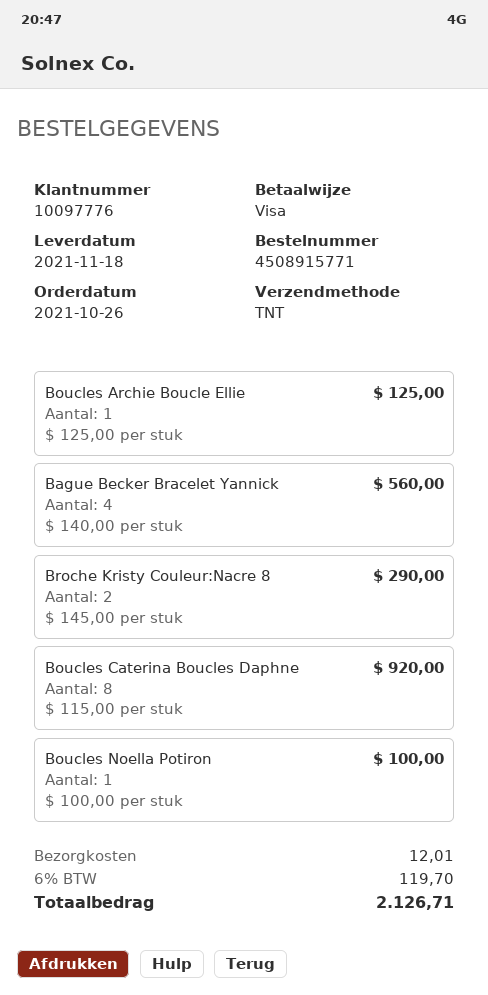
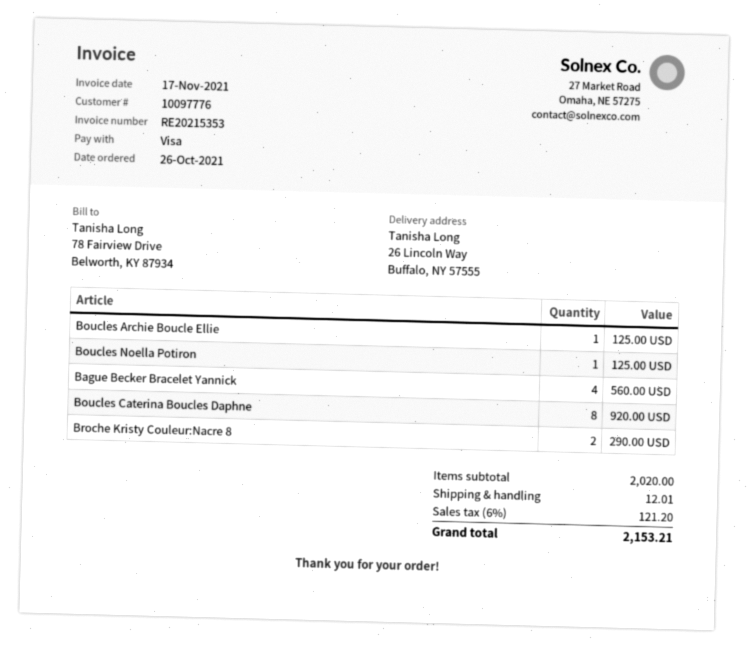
Boucles Noella Potiron: 1 for 100.00 -> 1 for 125.00
tax: 6% = 119.70 -> 6% = 121.20
total: 2126.71 -> 2153.21

